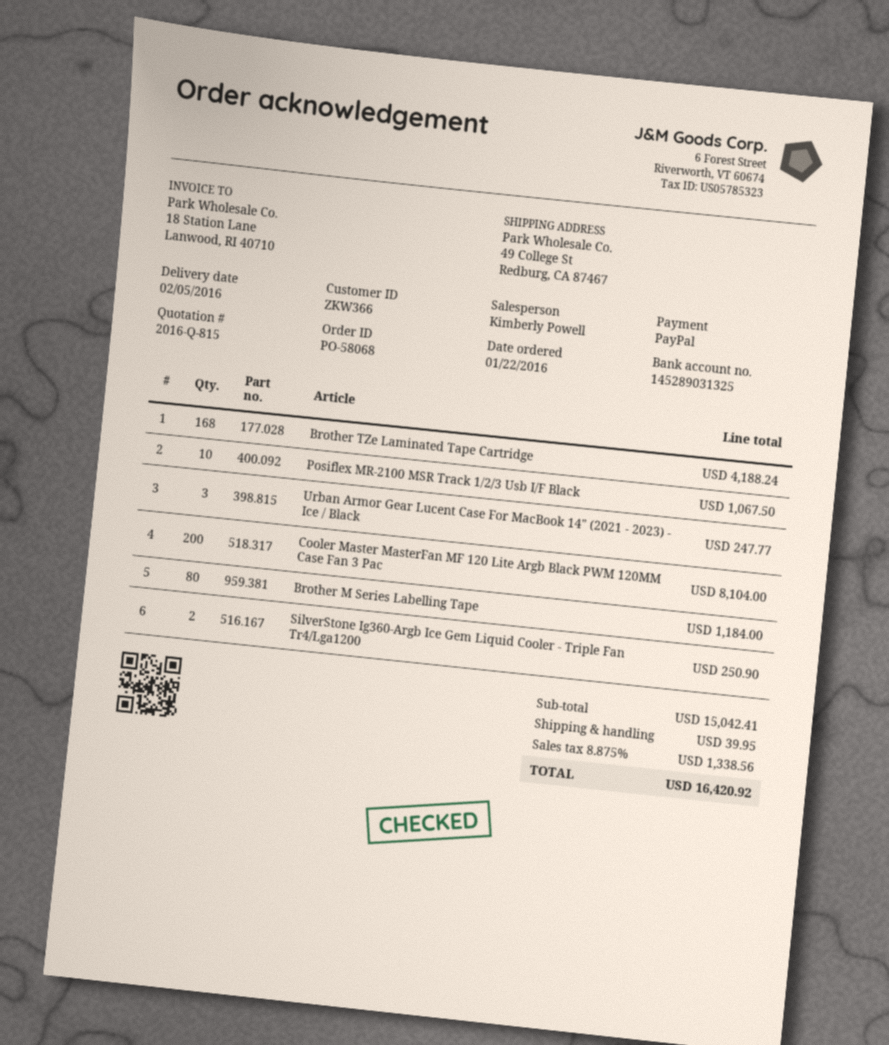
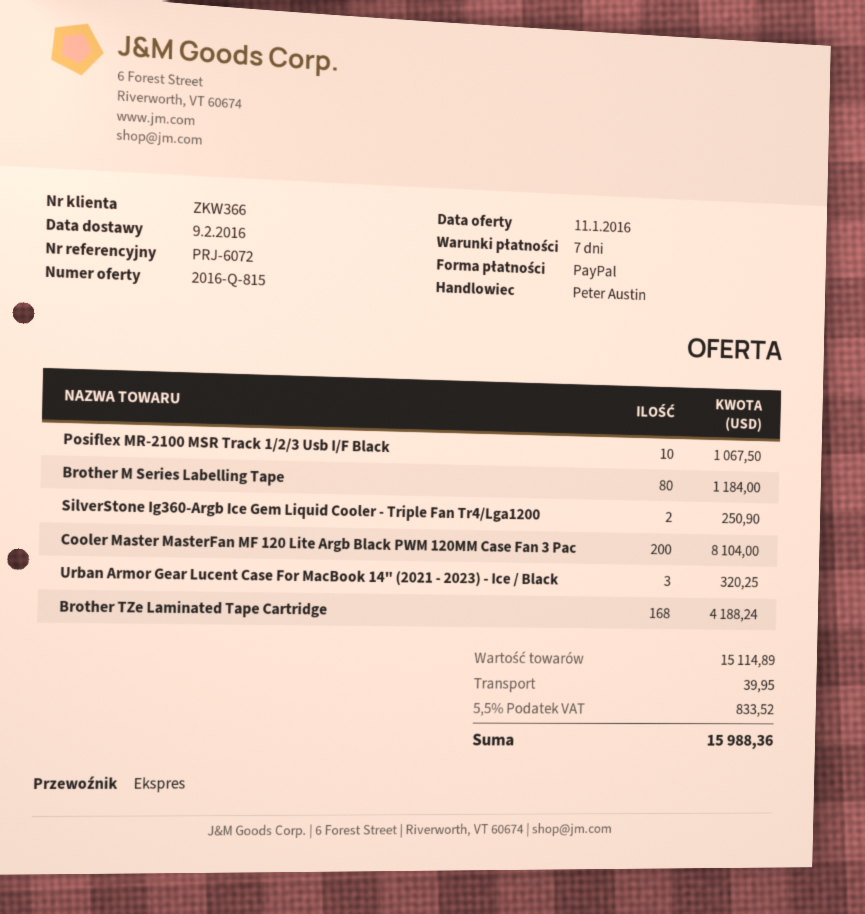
delivery date: 2016-02-05 -> 2016-02-09
sales rep: Kimberly Powell -> Peter Austin
Urban Armor Gear Lucent Case For MacBook 14" (2021 - 2023) - Ice / Black: 3 for 247.77 -> 3 for 320.25
subtotal: 15042.41 -> 15114.89
tax: 8.875% = 1338.56 -> 5.5% = 833.52
total: 16420.92 -> 15988.36

